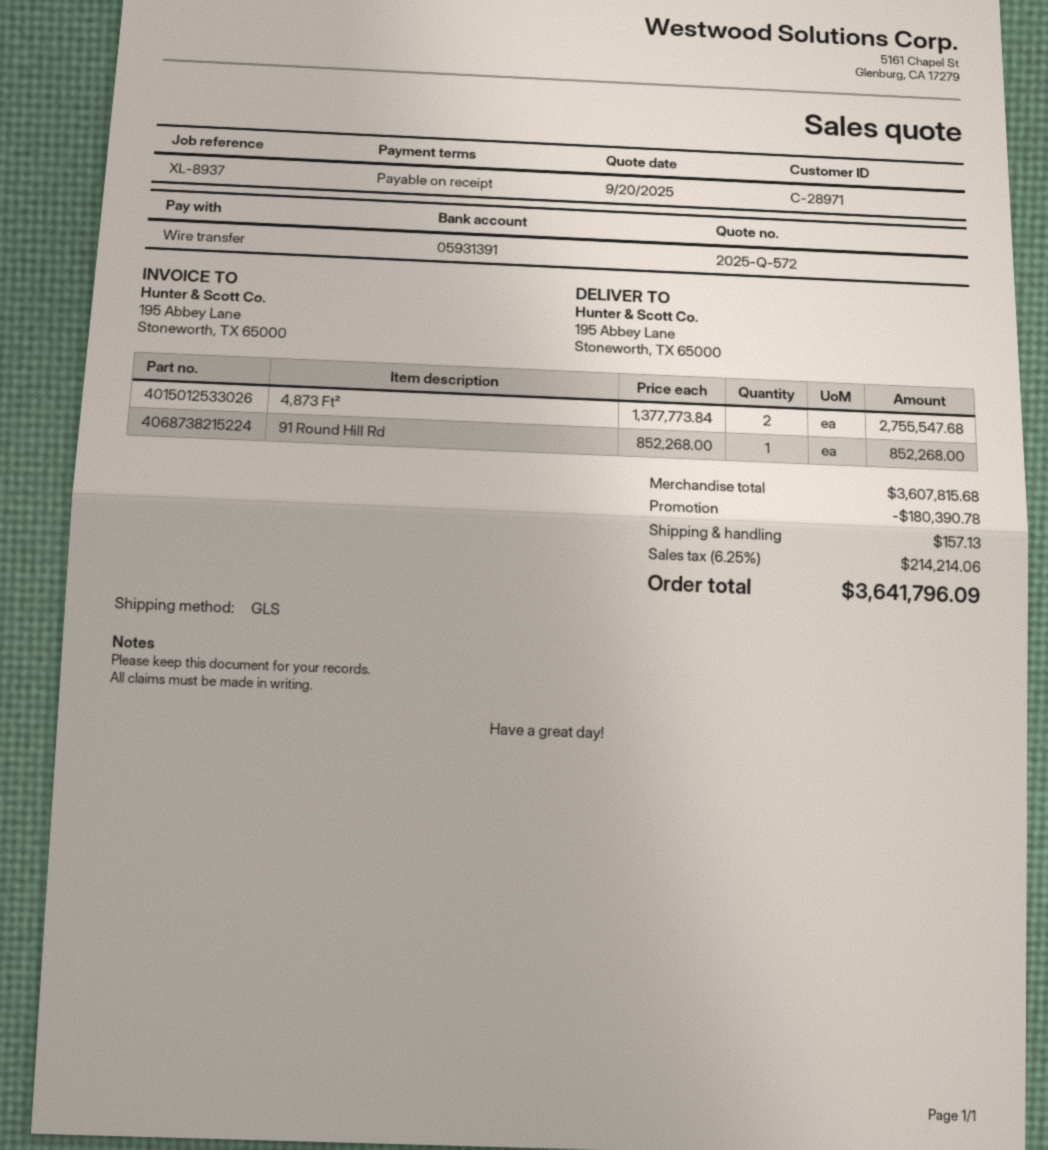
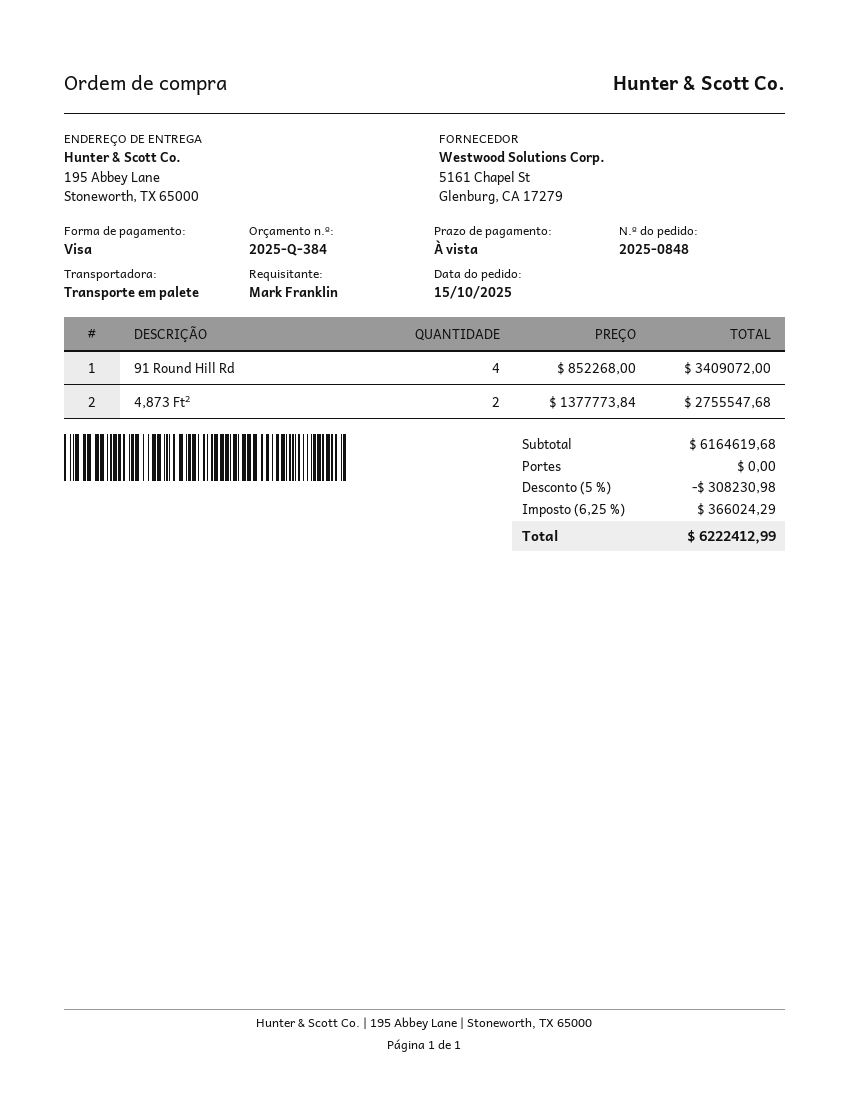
quote number: 2025-Q-572 -> 2025-Q-384
payment method: bank transfer -> Visa
shipping method: GLS -> pallet freight
91 Round Hill Rd: 1 x 852268.00 = 852268.00 -> 4 x 852268.00 = 3409072.00
subtotal: 3607815.68 -> 6164619.68
discount: 180390.78 -> 308230.98
shipping: 157.13 -> 0.00
tax: 6.25% = 214214.06 -> 6.25% = 366024.29
total: 3641796.09 -> 6222412.99

